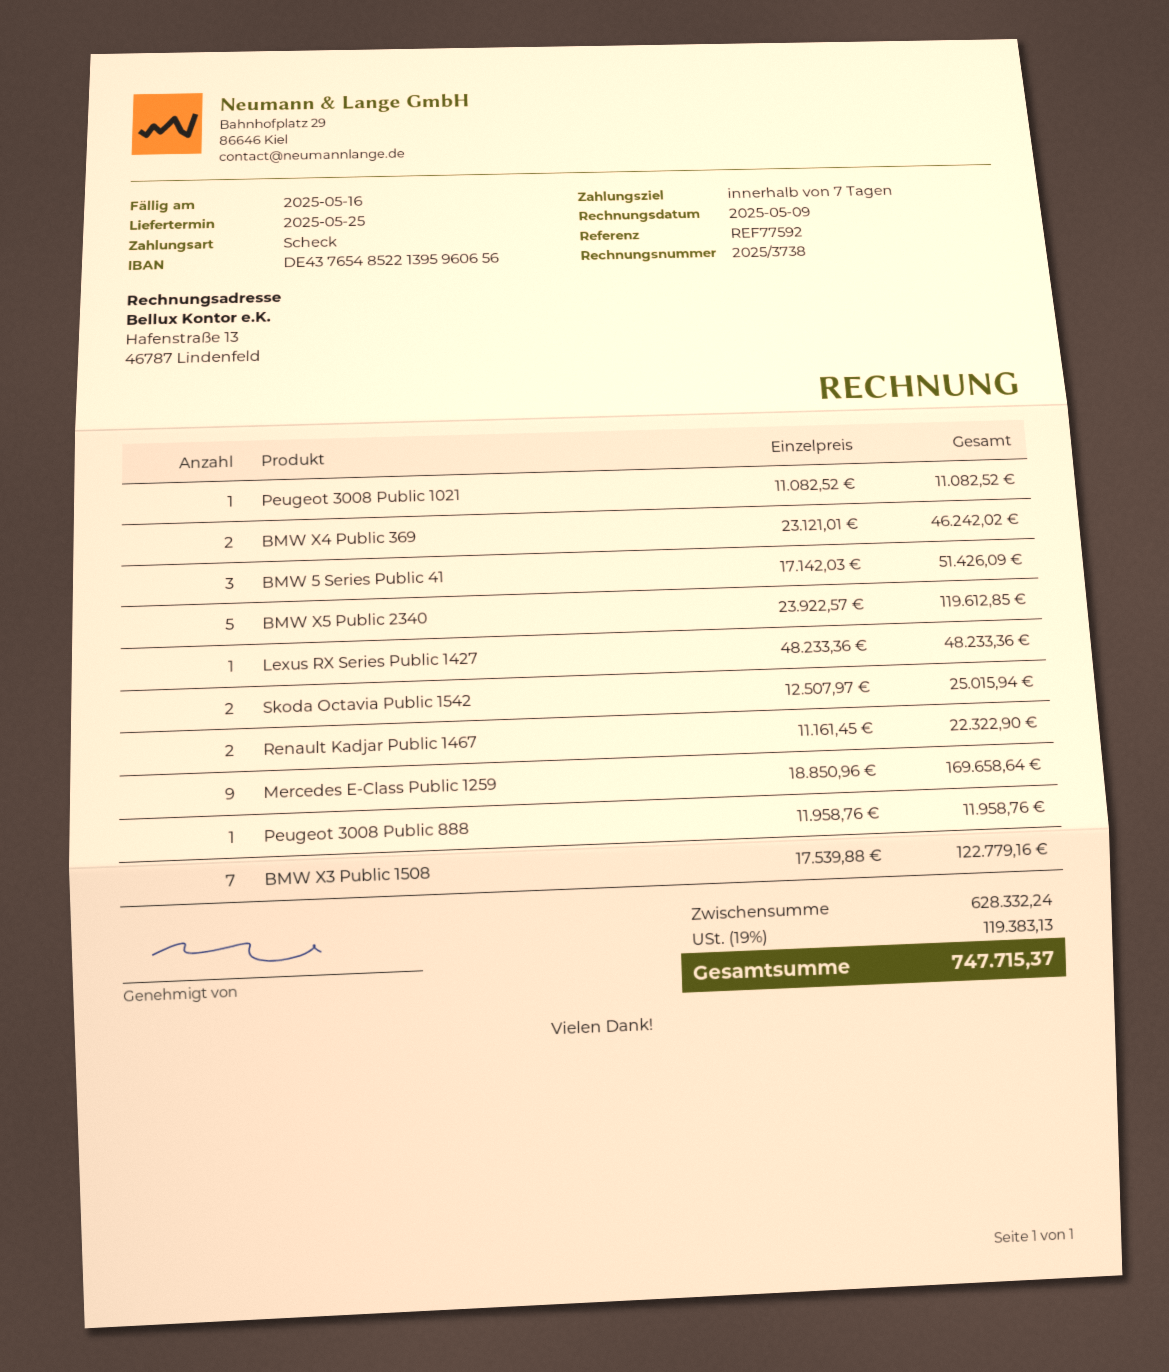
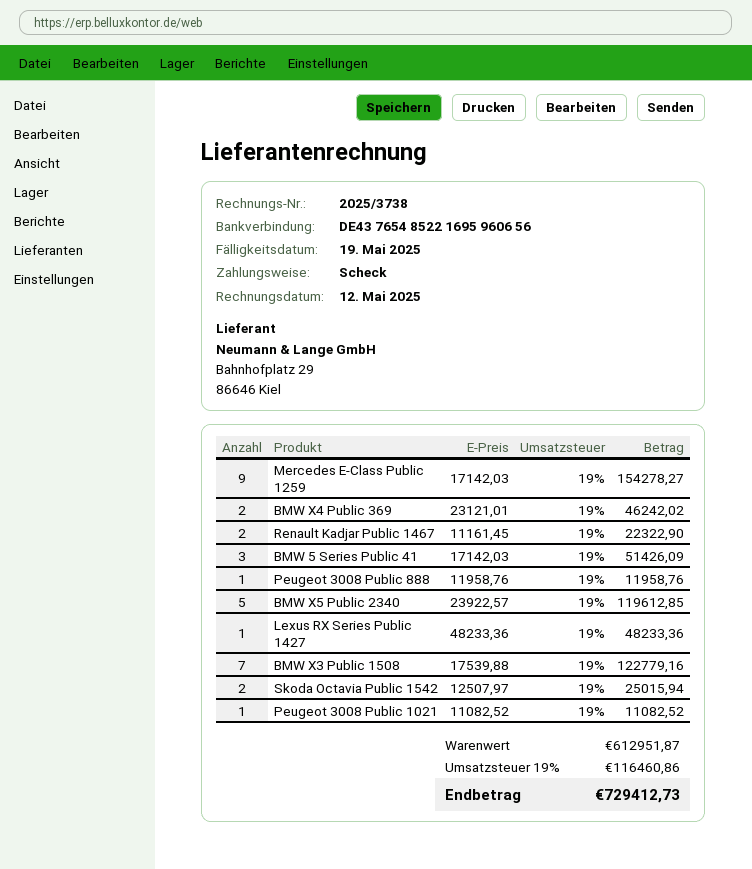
invoice date: 2025-05-09 -> 2025-05-12
due date: 2025-05-16 -> 2025-05-19
bank account: DE43765485221395960656 -> DE43765485221695960656
Mercedes E-Class Public 1259: 9 x 18850.96 = 169658.64 -> 9 x 17142.03 = 154278.27
subtotal: 628332.24 -> 612951.87
tax: 19% = 119383.13 -> 19% = 116460.86
total: 747715.37 -> 729412.73

